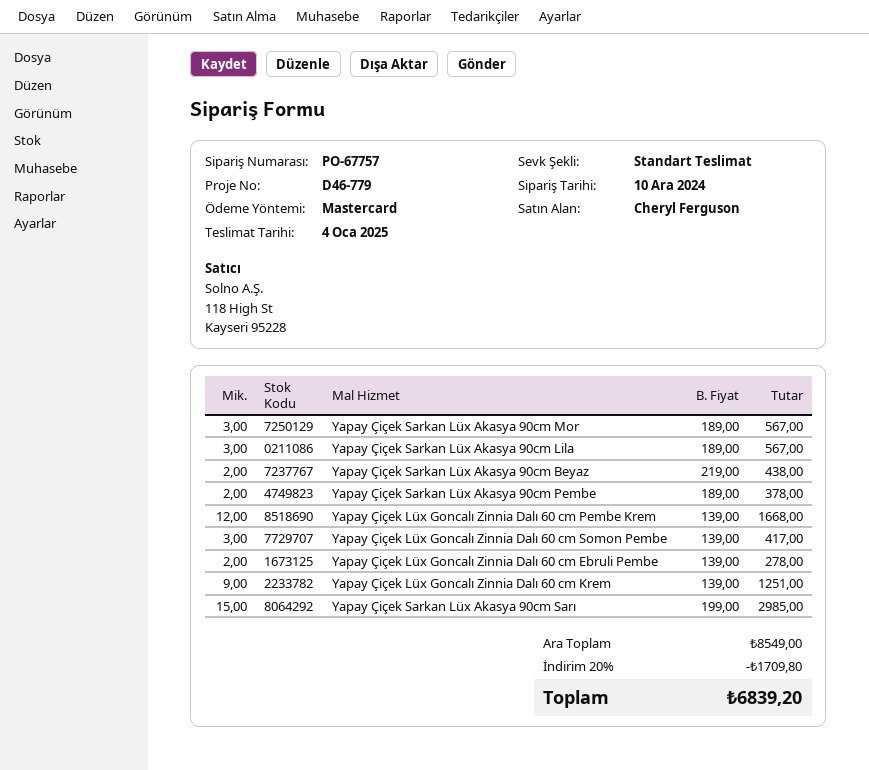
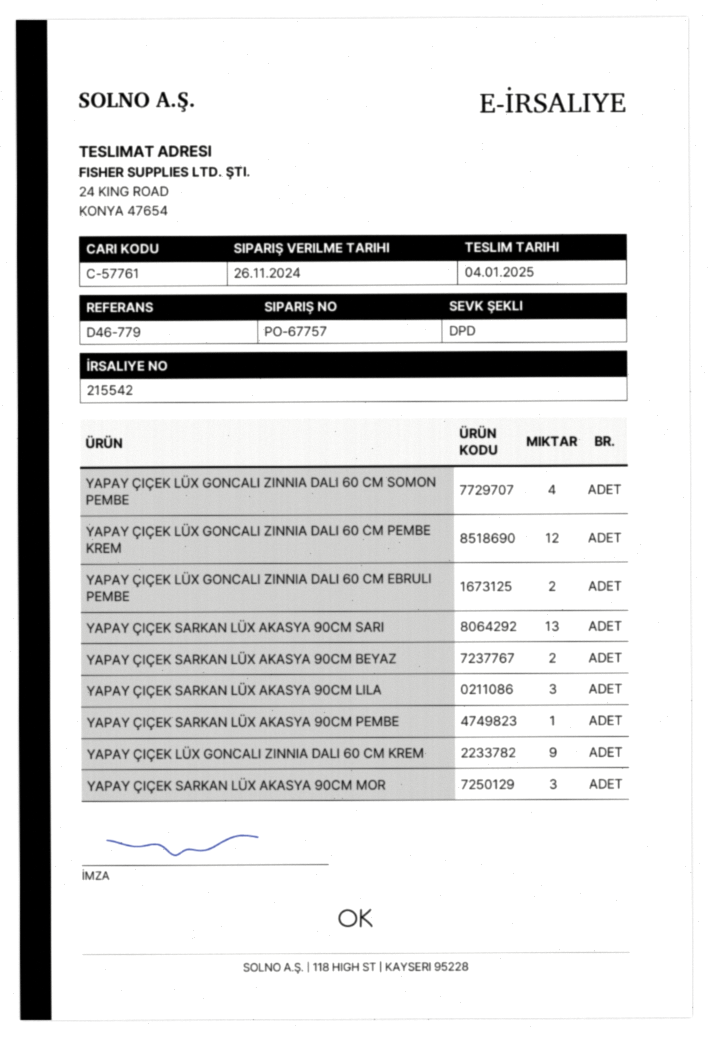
order date: 2024-12-10 -> 2024-11-26
shipping method: standard -> DPD
Yapay Çiçek Sarkan Lüx Akasya 90cm Pembe: 2 -> 1
Yapay Çiçek Lüx Goncalı Zinnia Dalı 60 cm Somon Pembe: 3 -> 4
Yapay Çiçek Sarkan Lüx Akasya 90cm Sarı: 15 -> 13

